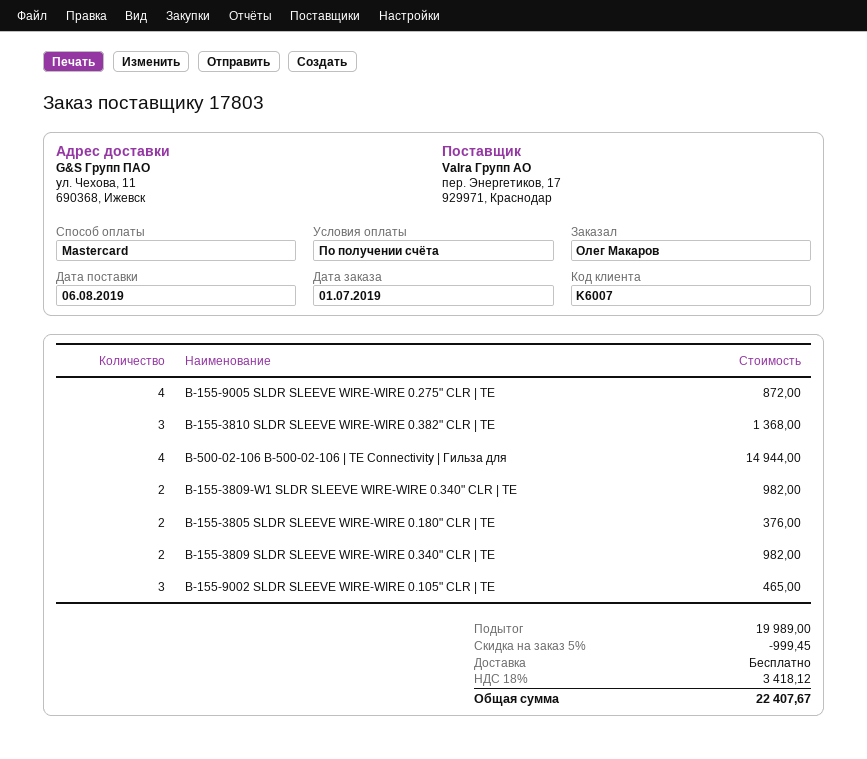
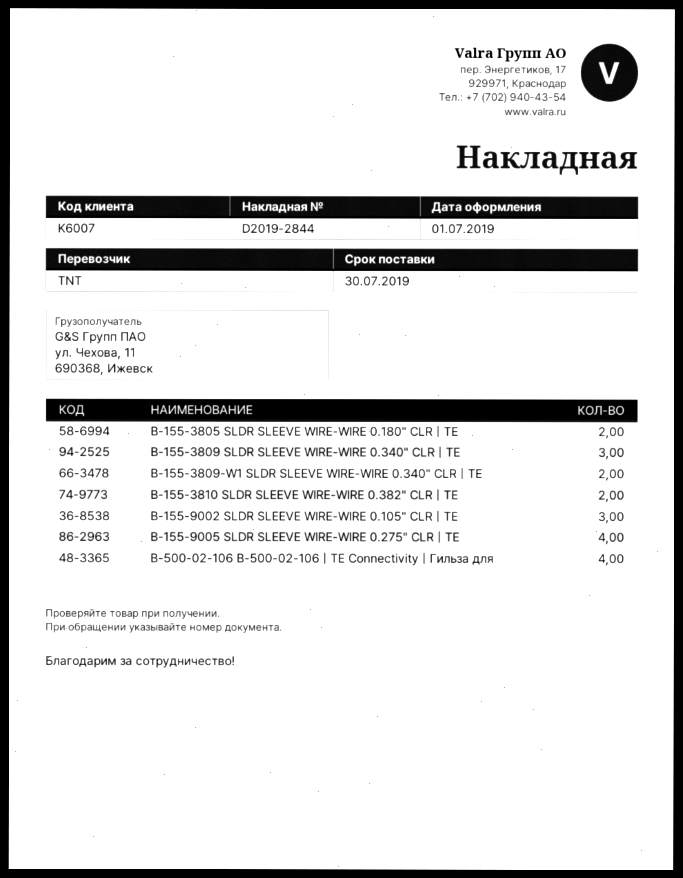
delivery date: 2019-08-06 -> 2019-07-30
B-155-3810 SLDR SLEEVE WIRE-WIRE 0.382" CLR | TE: 3 -> 2
B-155-3809 SLDR SLEEVE WIRE-WIRE 0.340" CLR | TE: 2 -> 3

